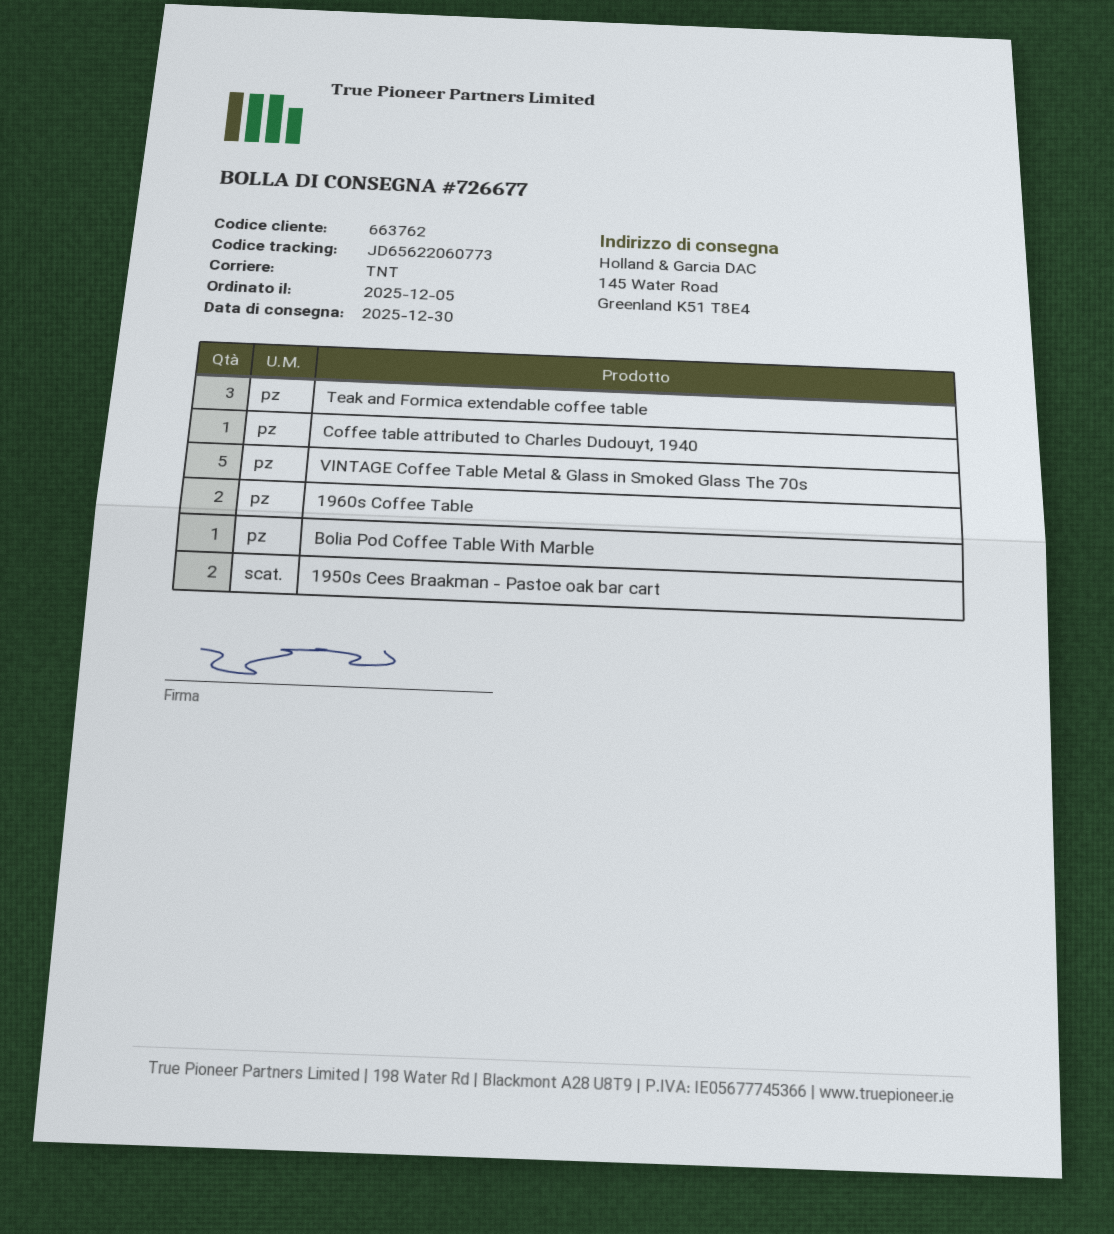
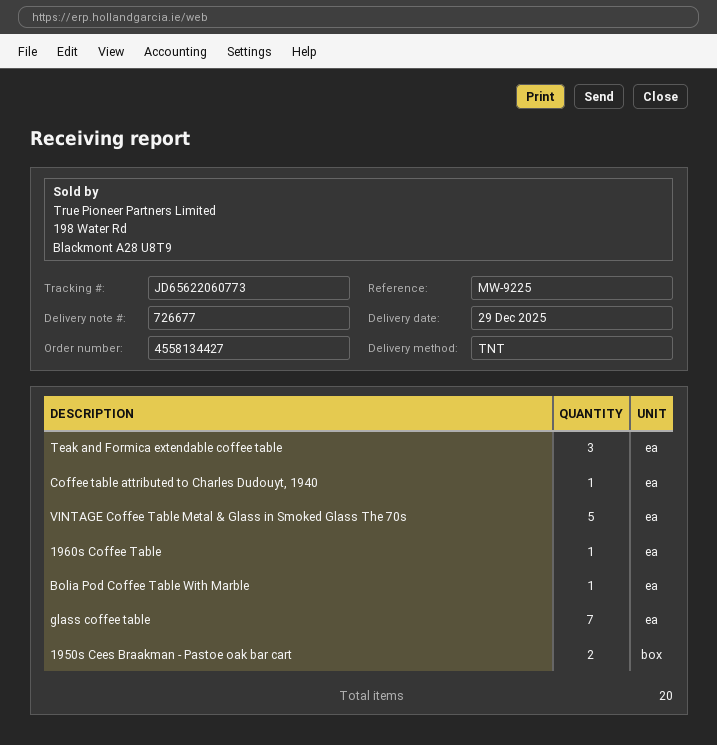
delivery date: 2025-12-30 -> 2025-12-29
1960s Coffee Table: 2 -> 1
glass coffee table: none -> 7

